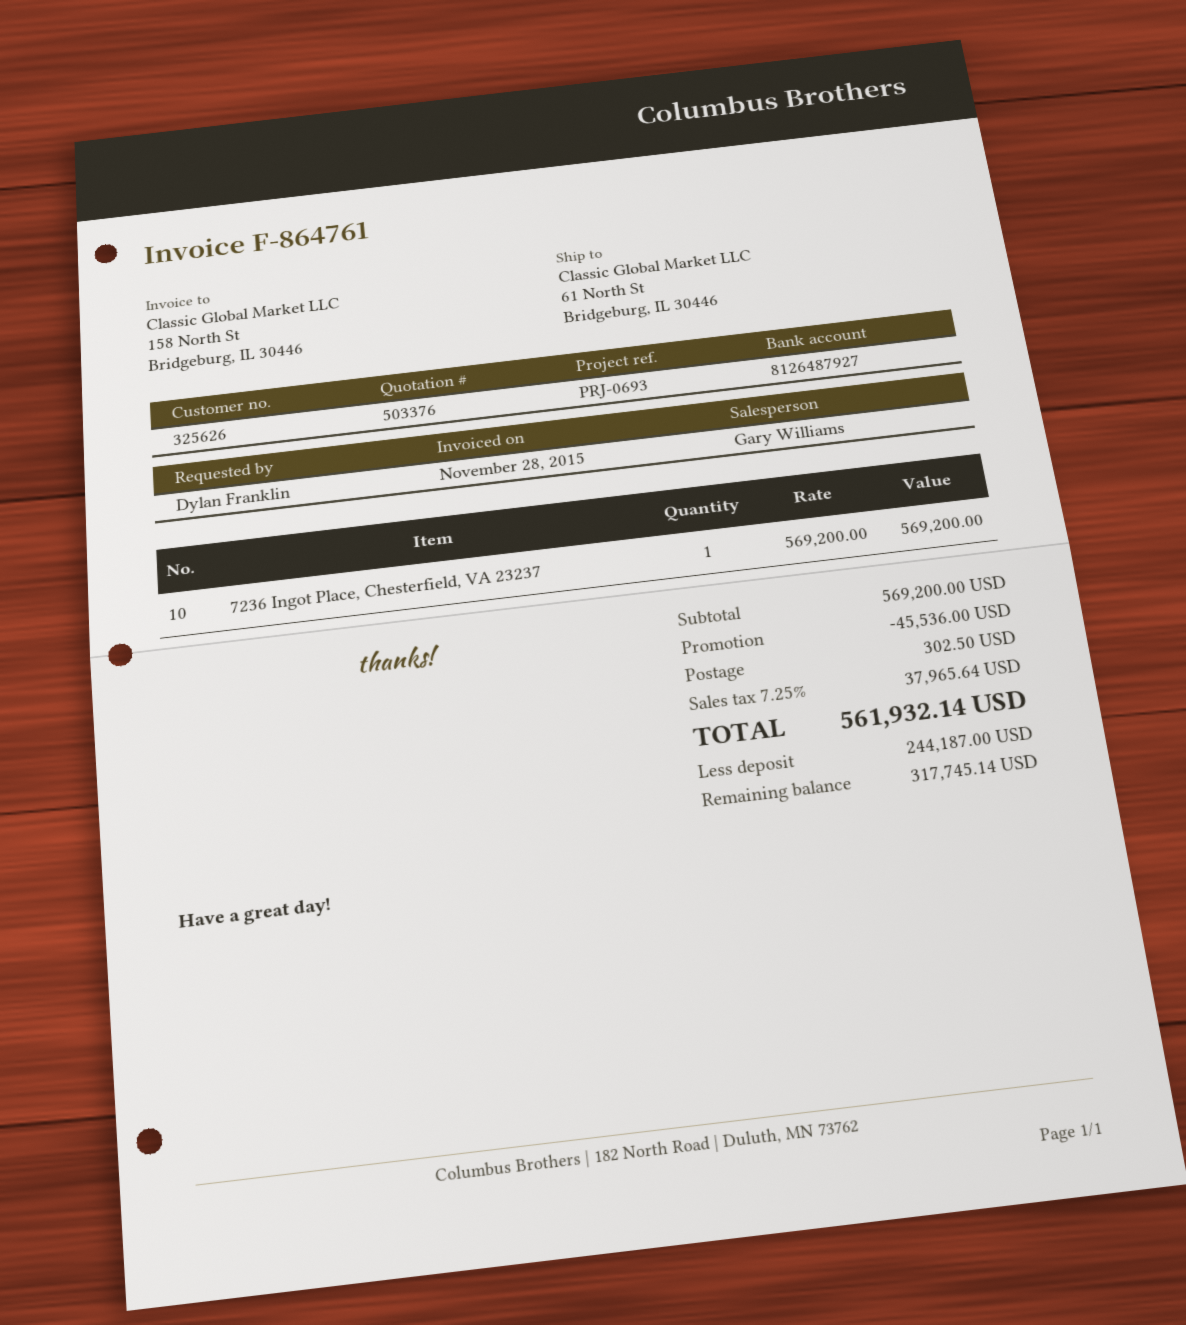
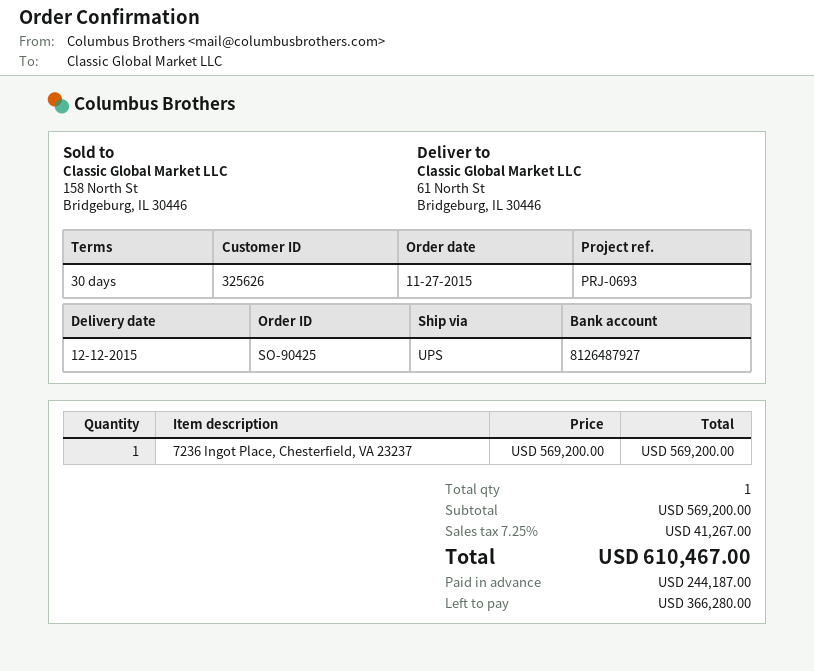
discount: 45536.00 -> none
shipping: 302.50 -> none
tax: 7.25% = 37965.64 -> 7.25% = 41267.00
total: 561932.14 -> 610467.00
balance: 317745.14 -> 366280.00

